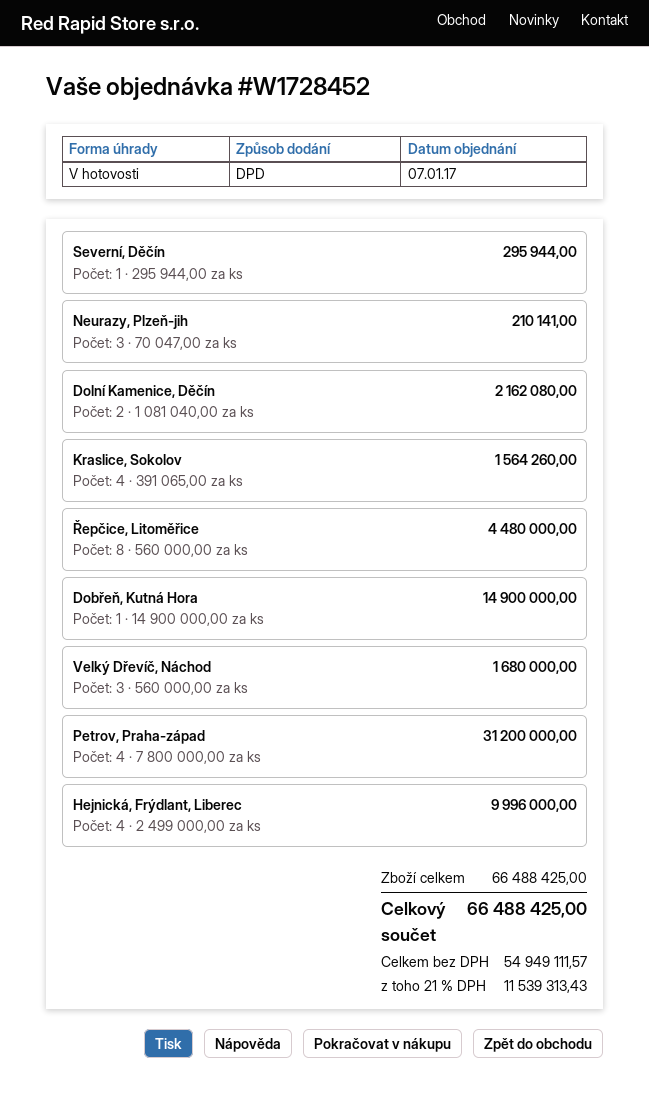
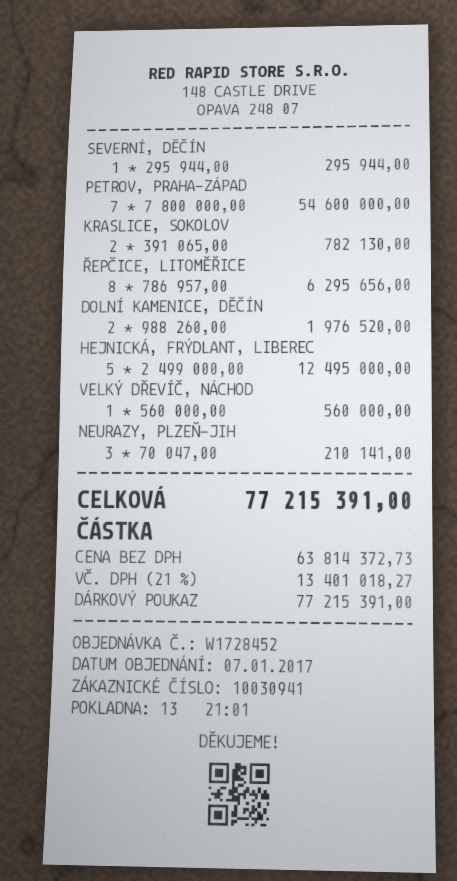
payment method: cash -> gift card
Dolní Kamenice, Děčín: 2 x 1081040.00 = 2162080.00 -> 2 x 988260.00 = 1976520.00
Kraslice, Sokolov: 4 x 391065.00 = 1564260.00 -> 2 x 391065.00 = 782130.00
Řepčice, Litoměřice: 8 x 560000.00 = 4480000.00 -> 8 x 786957.00 = 6295656.00
Dobřeň, Kutná Hora: 1 x 14900000.00 = 14900000.00 -> none
Velký Dřevíč, Náchod: 3 x 560000.00 = 1680000.00 -> 1 x 560000.00 = 560000.00
Petrov, Praha-západ: 4 x 7800000.00 = 31200000.00 -> 7 x 7800000.00 = 54600000.00
Hejnická, Frýdlant, Liberec: 4 x 2499000.00 = 9996000.00 -> 5 x 2499000.00 = 12495000.00
net: 54949111.57 -> 63814372.73
tax: 21% = 11539313.43 -> 21% = 13401018.27
total: 66488425.00 -> 77215391.00

